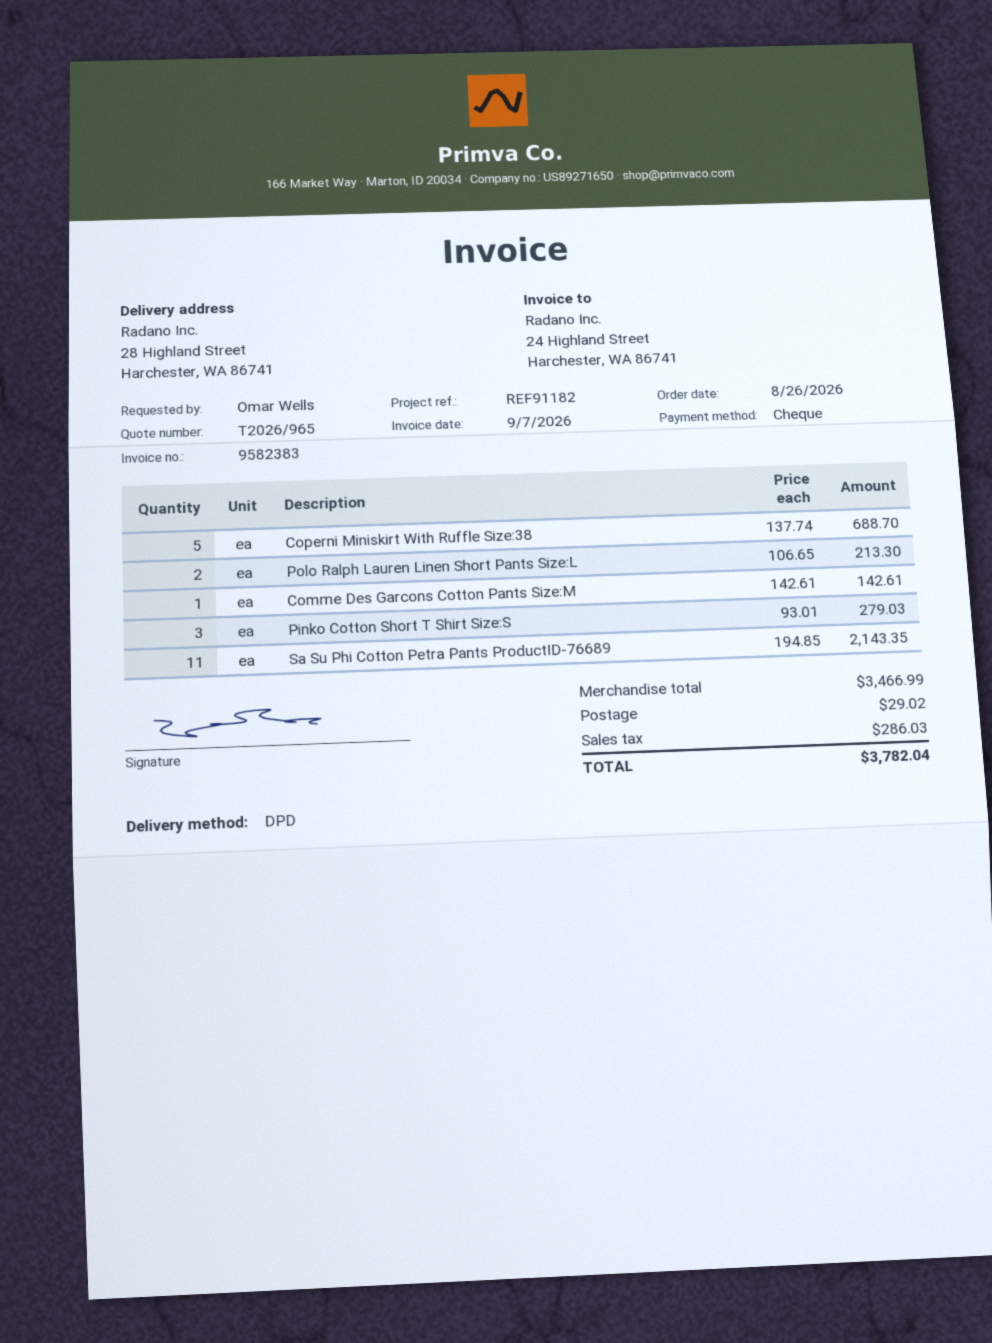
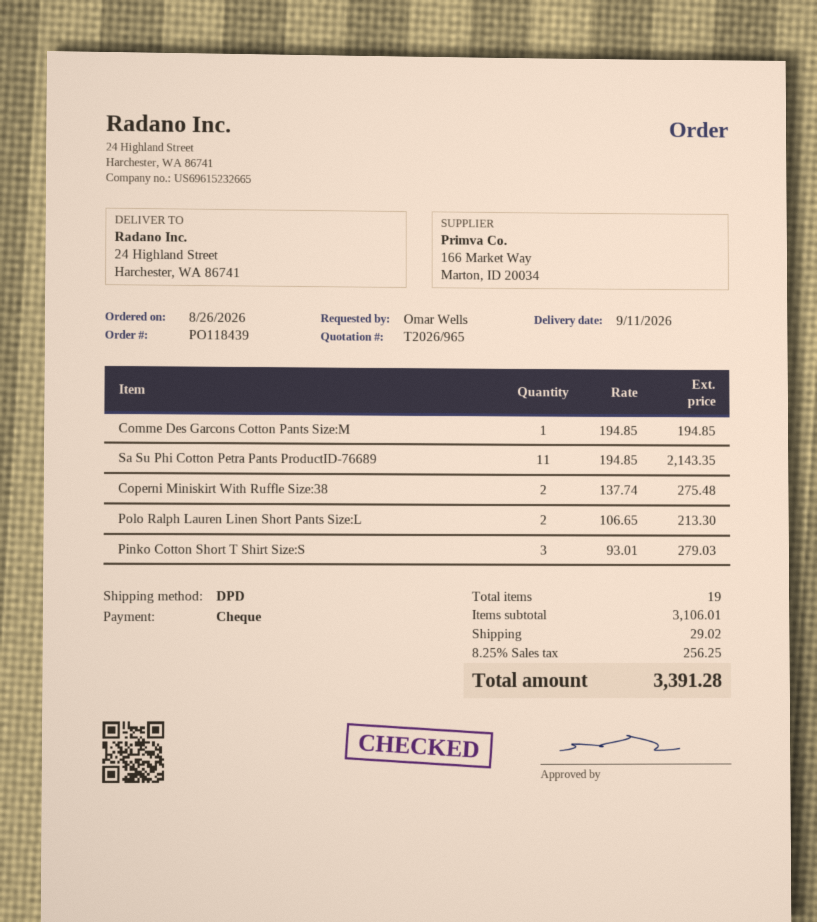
ship to: 28 Highland Street, Harchester, WA 86741 -> 24 Highland Street, Harchester, WA 86741
Coperni Miniskirt With Ruffle Size:38: 5 x 137.74 = 688.70 -> 2 x 137.74 = 275.48
Comme Des Garcons Cotton Pants Size:M: 1 x 142.61 = 142.61 -> 1 x 194.85 = 194.85
subtotal: 3466.99 -> 3106.01
tax: 286.03 -> 256.25
total: 3782.04 -> 3391.28

